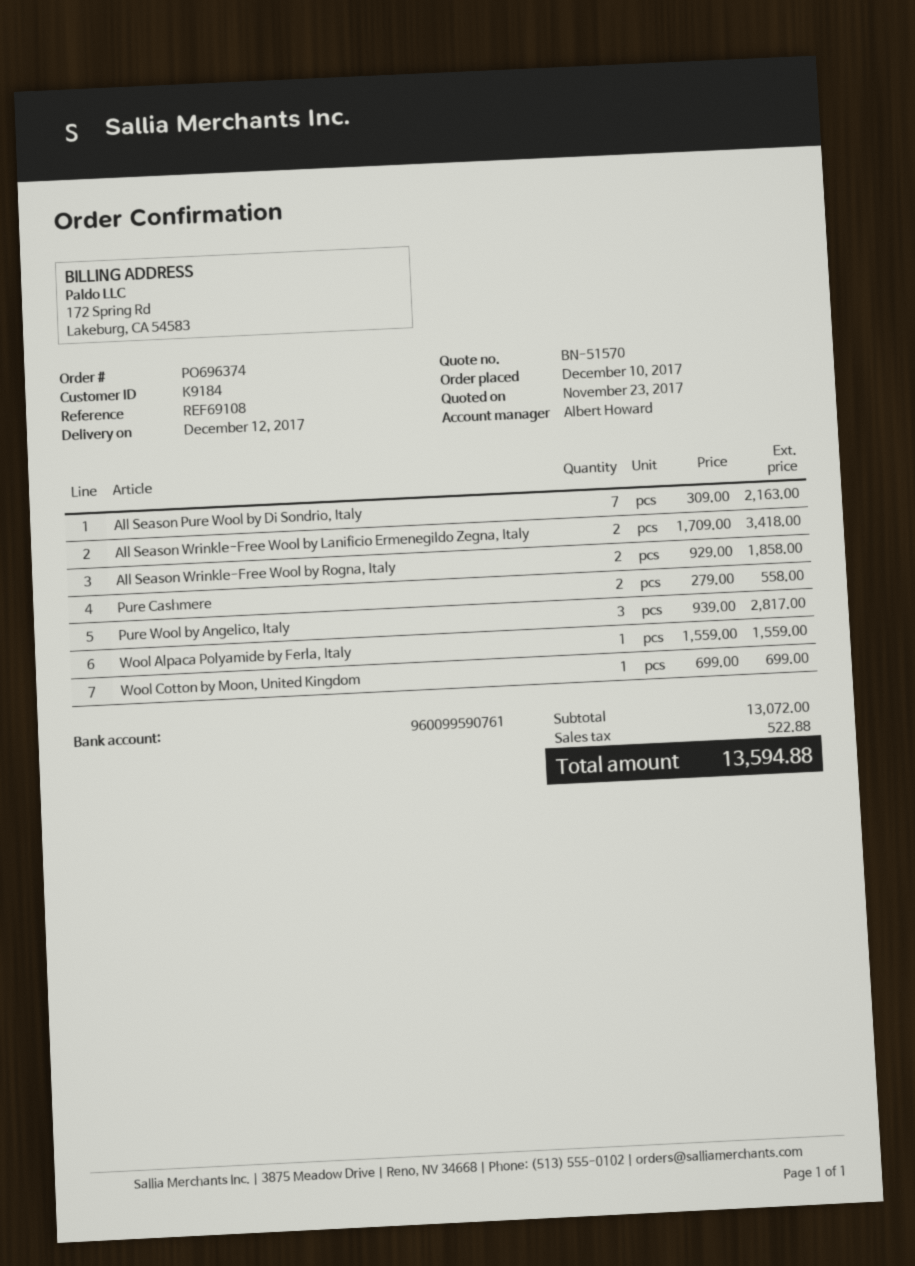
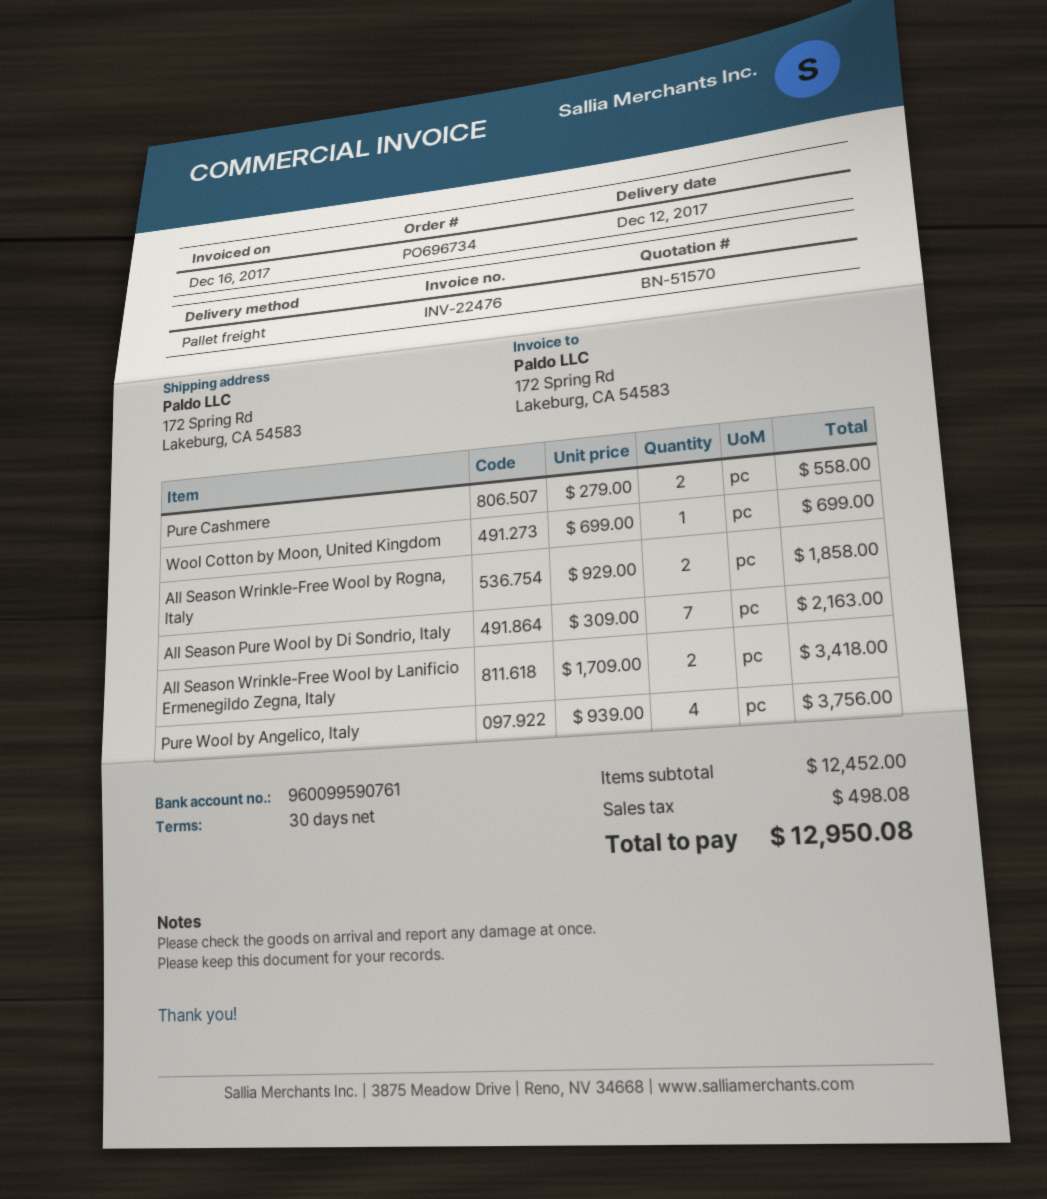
order number: PO696374 -> PO696734
Pure Wool by Angelico, Italy: 3 x 939.00 = 2817.00 -> 4 x 939.00 = 3756.00
Wool Alpaca Polyamide by Ferla, Italy: 1 x 1559.00 = 1559.00 -> none
subtotal: 13072.00 -> 12452.00
tax: 522.88 -> 498.08
total: 13594.88 -> 12950.08

